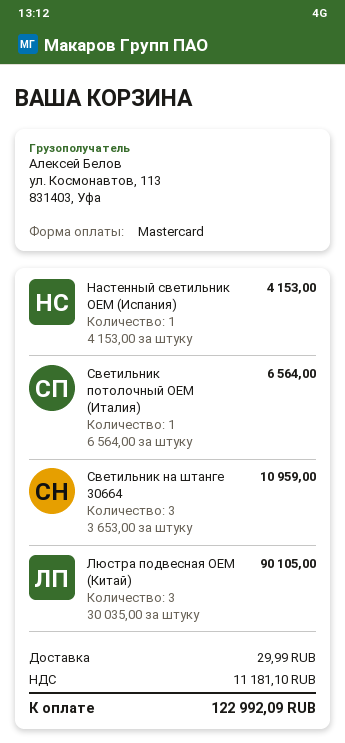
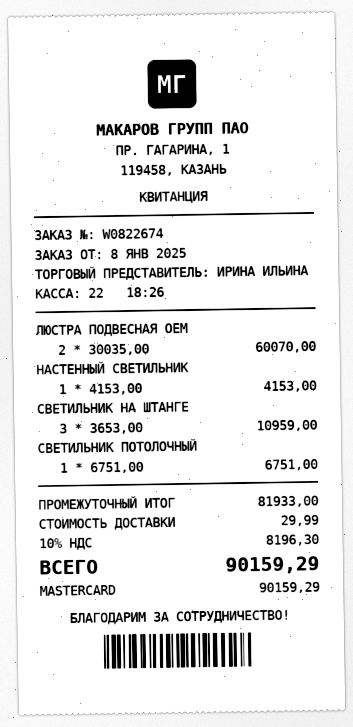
Светильник потолочный OEM (Италия): 1 x 6564.00 = 6564.00 -> 1 x 6751.00 = 6751.00
Люстра подвесная OEM (Китай): 3 x 30035.00 = 90105.00 -> 2 x 30035.00 = 60070.00
tax: 11181.10 -> 8196.30
total: 122992.09 -> 90159.29

